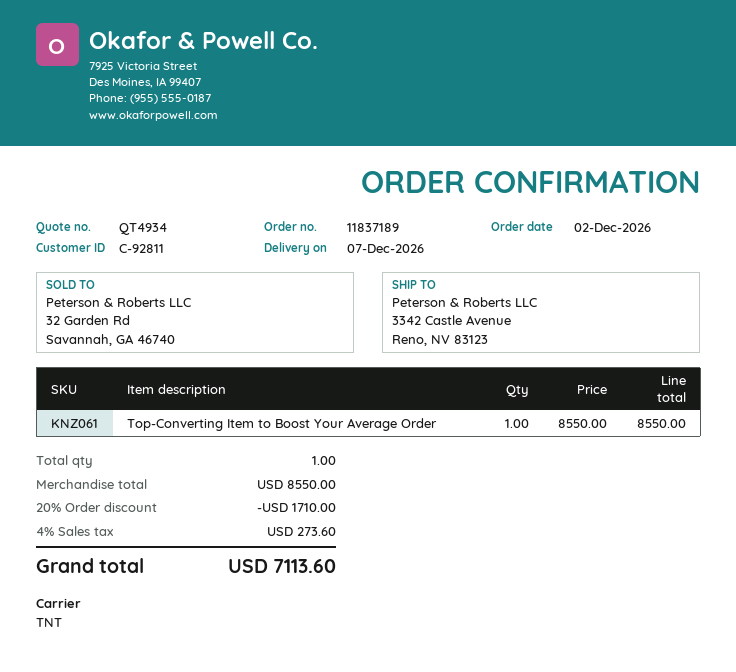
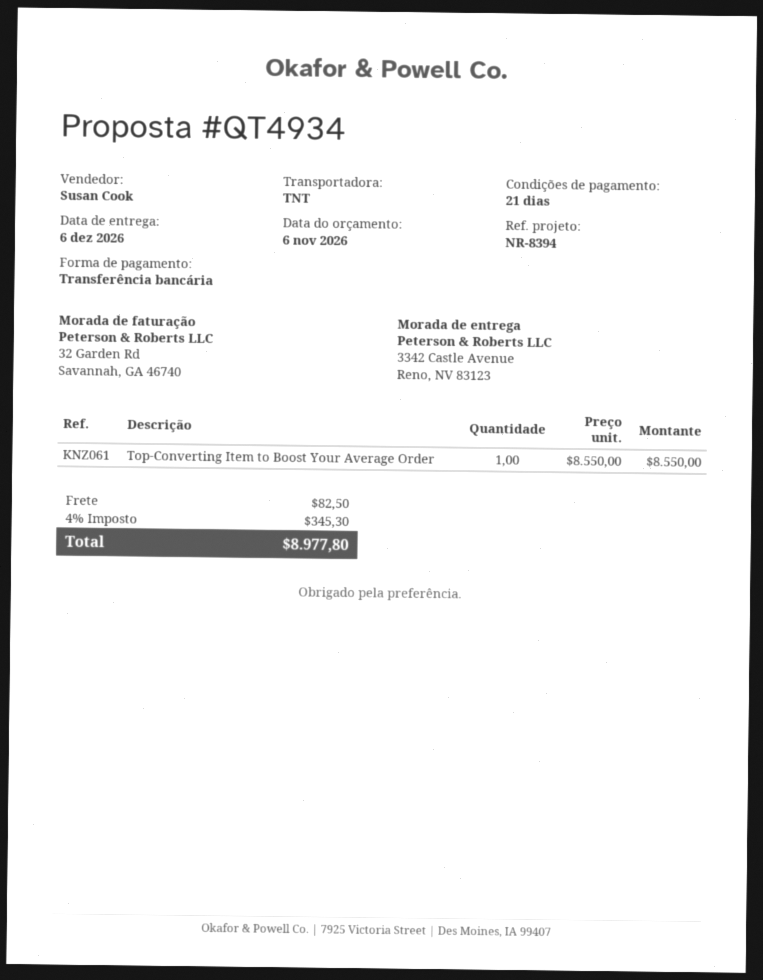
delivery date: 2026-12-07 -> 2026-12-06
discount: 20% = 1710.00 -> none
shipping: none -> 82.50
tax: 4% = 273.60 -> 4% = 345.30
total: 7113.60 -> 8977.80

